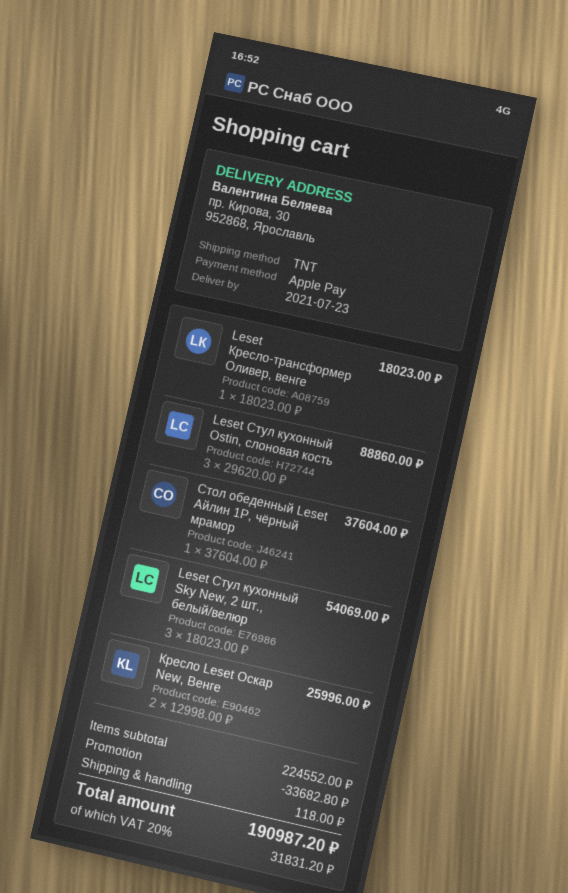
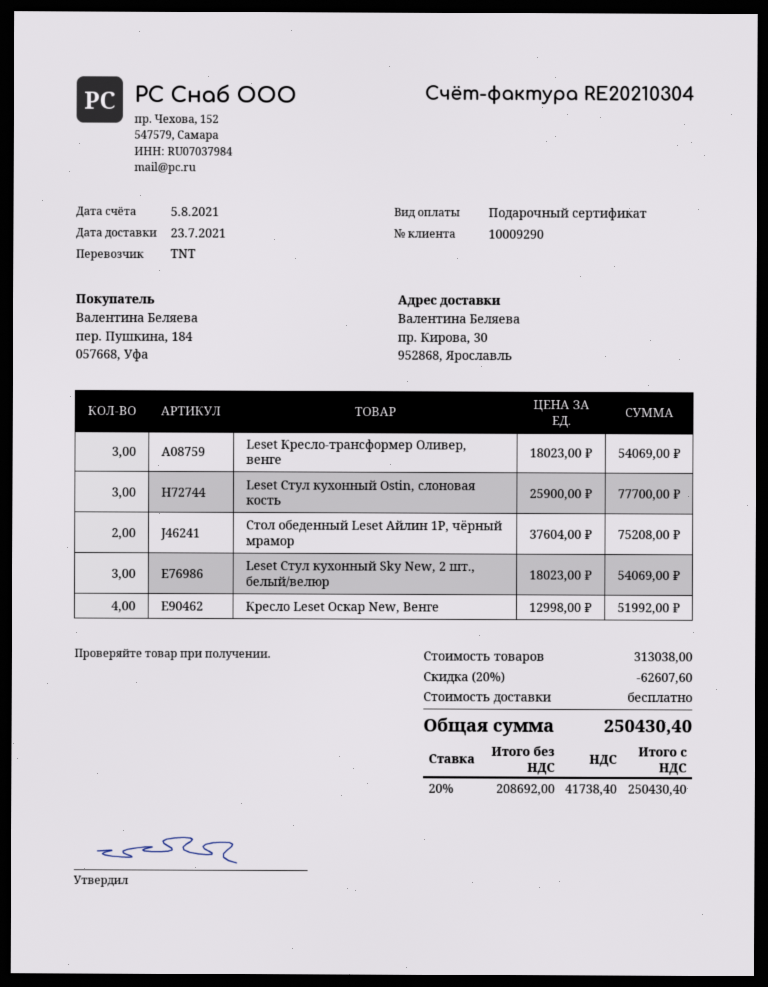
payment method: Apple Pay -> gift card
Leset Кресло-трансформер Оливер, венге: 1 x 18023.00 = 18023.00 -> 3 x 18023.00 = 54069.00
Leset Стул кухонный Ostin, слоновая кость: 3 x 29620.00 = 88860.00 -> 3 x 25900.00 = 77700.00
Стол обеденный Leset Айлин 1Р, чёрный мрамор: 1 x 37604.00 = 37604.00 -> 2 x 37604.00 = 75208.00
Кресло Leset Оскар New, Венге: 2 x 12998.00 = 25996.00 -> 4 x 12998.00 = 51992.00
subtotal: 224552.00 -> 313038.00
discount: 33682.80 -> 62607.60
shipping: 118.00 -> 0.00
tax: 20% = 31831.20 -> 20% = 41738.40
total: 190987.20 -> 250430.40

